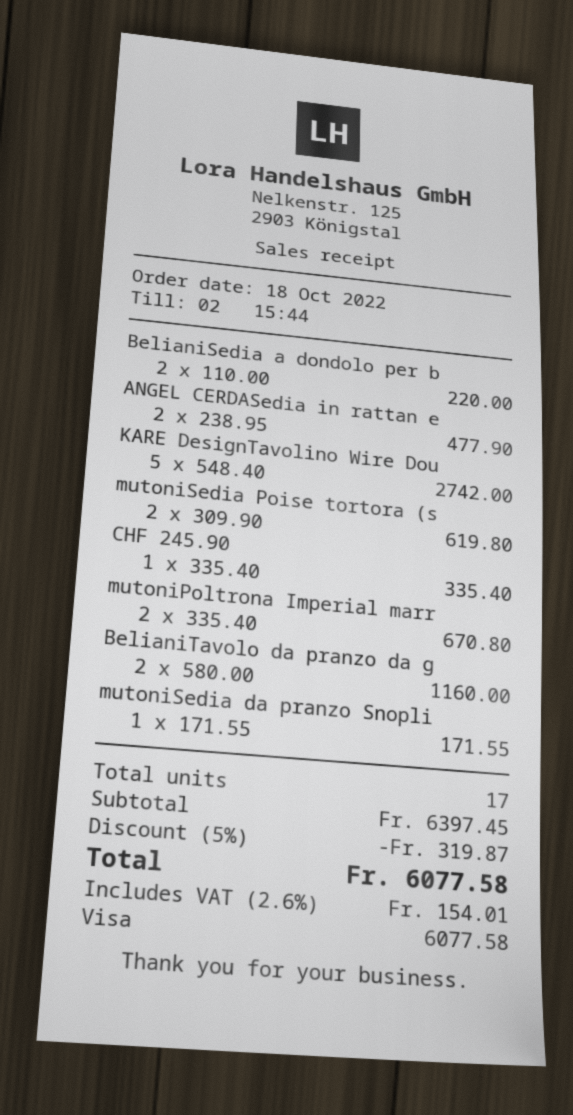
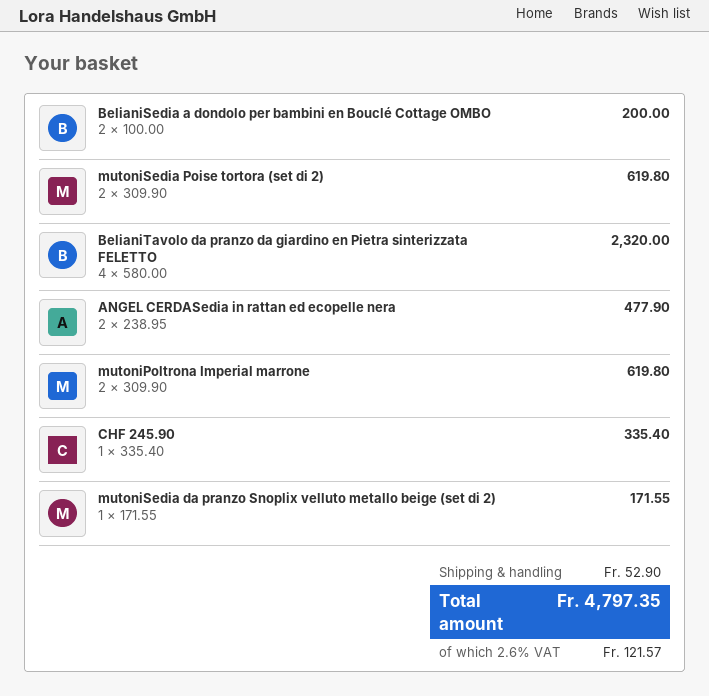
BelianiSedia a dondolo per b: 2 x 110.00 = 220.00 -> 2 x 100.00 = 200.00
KARE DesignTavolino Wire Dou: 5 x 548.40 = 2742.00 -> none
mutoniPoltrona Imperial marr: 2 x 335.40 = 670.80 -> 2 x 309.90 = 619.80
BelianiTavolo da pranzo da g: 2 x 580.00 = 1160.00 -> 4 x 580.00 = 2320.00
discount: 5% = 319.87 -> none
shipping: none -> 52.90
tax: 2.6% = 154.01 -> 2.6% = 121.57
total: 6077.58 -> 4797.35

